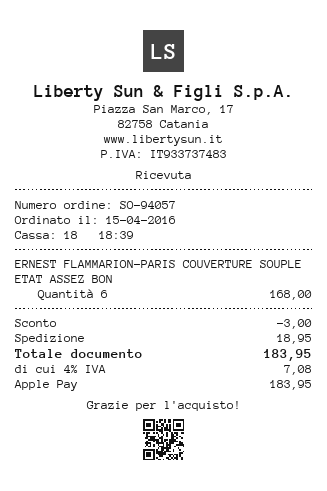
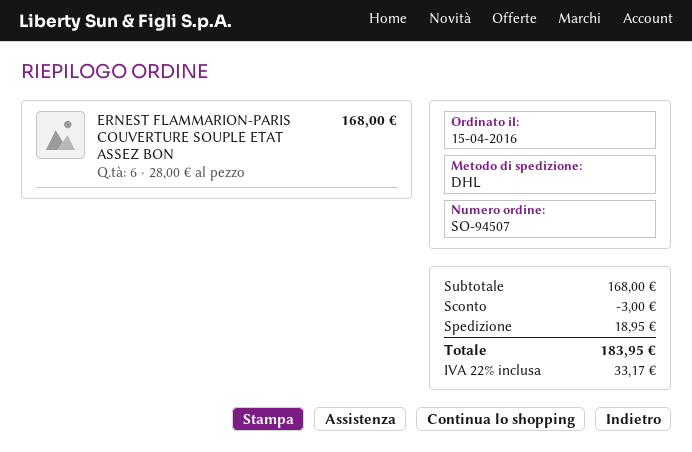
order number: SO-94057 -> SO-94507
tax: 4% = 7.08 -> 22% = 33.17

